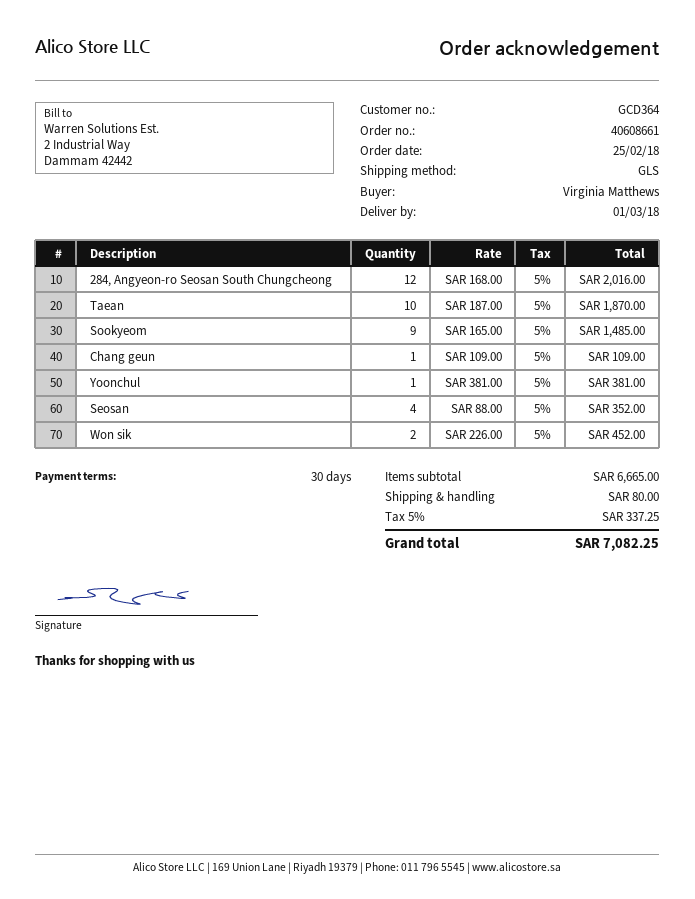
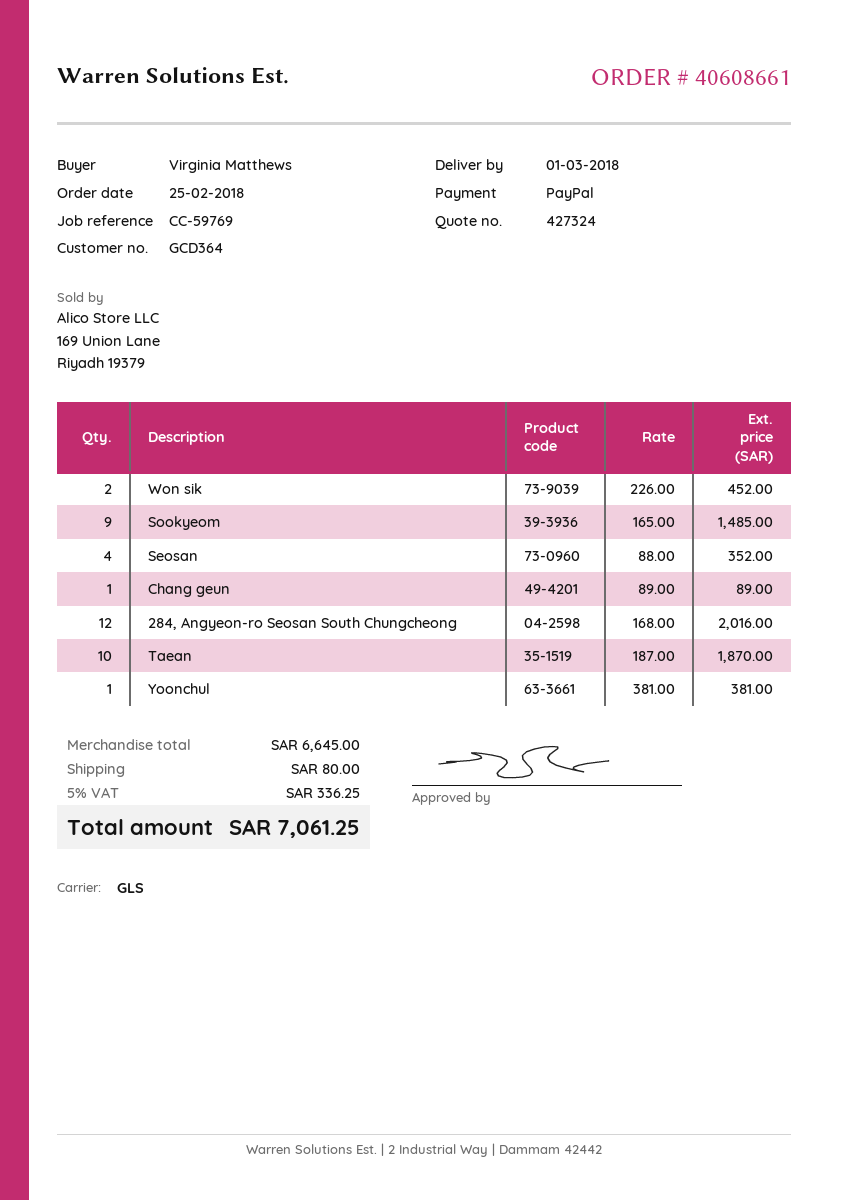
Chang geun: 1 x 109.00 = 109.00 -> 1 x 89.00 = 89.00
subtotal: 6665.00 -> 6645.00
tax: 5% = 337.25 -> 5% = 336.25
total: 7082.25 -> 7061.25

